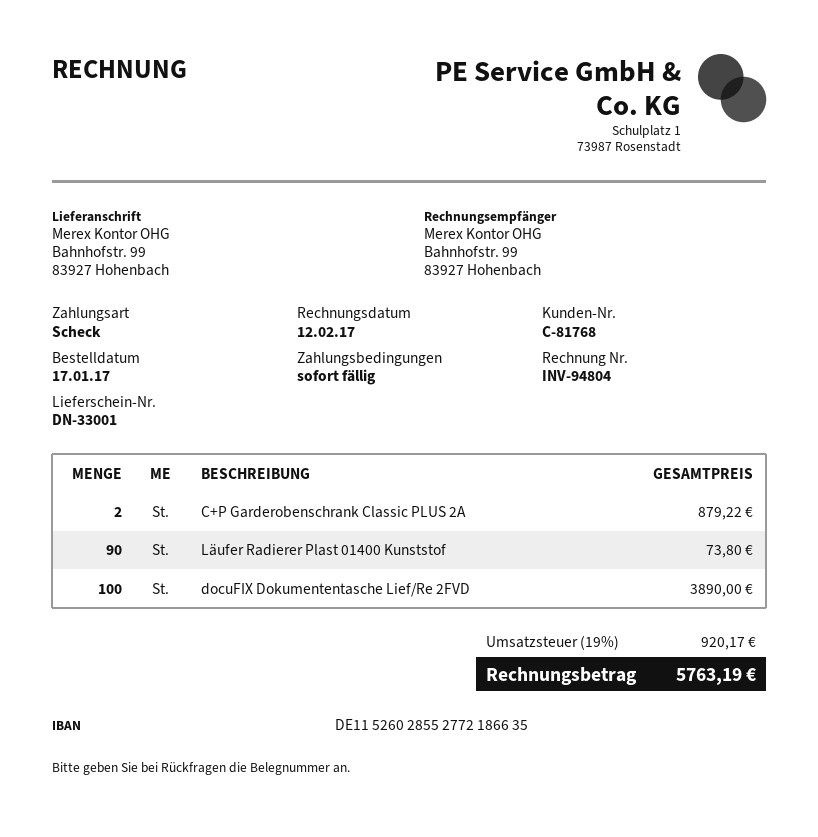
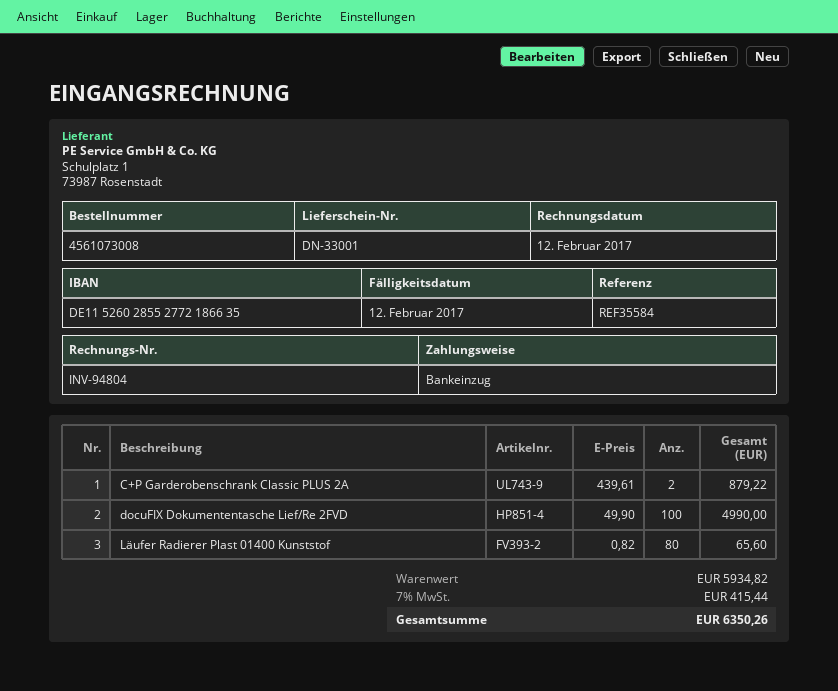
payment method: cheque -> direct debit
Läufer Radierer Plast 01400 Kunststof: 90 for 73.80 -> 80 for 65.60
docuFIX Dokumententasche Lief/Re 2FVD: 100 for 3890.00 -> 100 for 4990.00
tax: 19% = 920.17 -> 7% = 415.44
total: 5763.19 -> 6350.26

